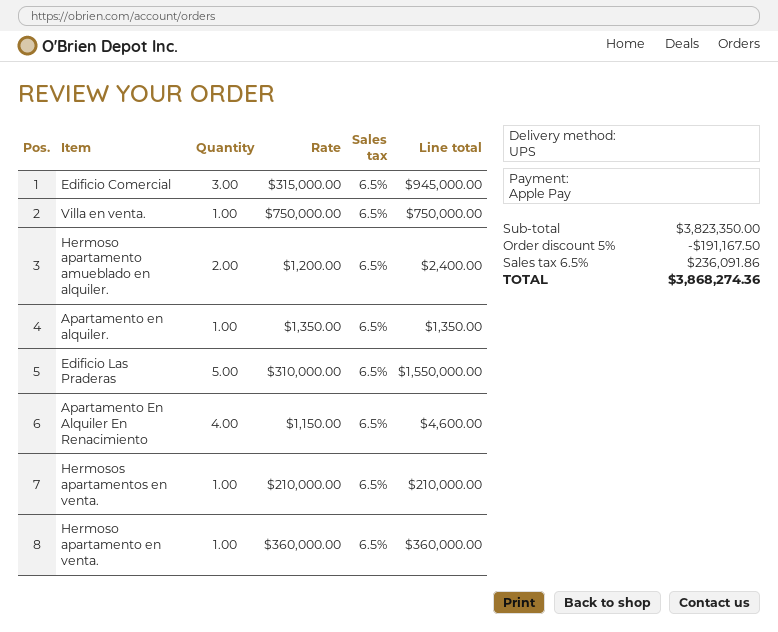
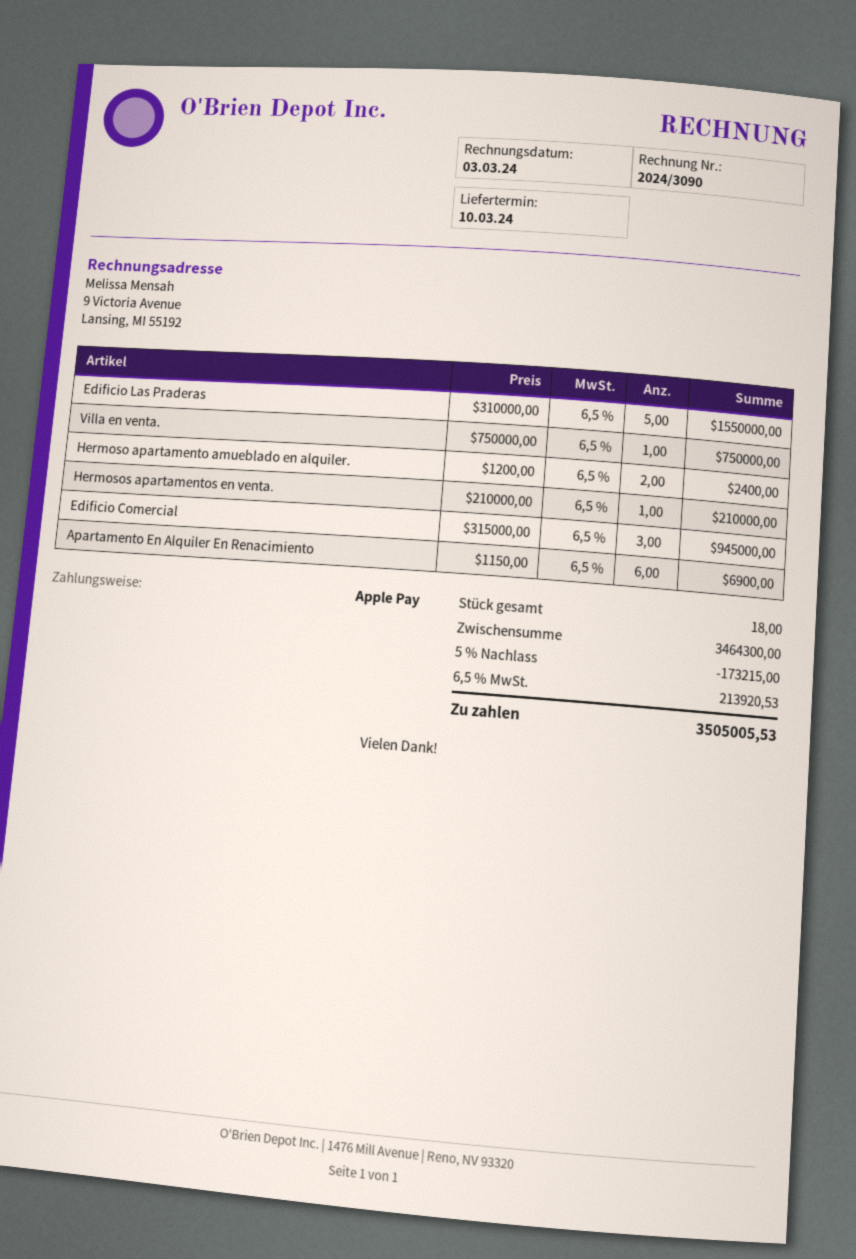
Apartamento en alquiler.: 1 x 1350.00 = 1350.00 -> none
Apartamento En Alquiler En Renacimiento: 4 x 1150.00 = 4600.00 -> 6 x 1150.00 = 6900.00
Hermoso apartamento en venta.: 1 x 360000.00 = 360000.00 -> none
subtotal: 3823350.00 -> 3464300.00
discount: 5% = 191167.50 -> 5% = 173215.00
tax: 6.5% = 236091.86 -> 6.5% = 213920.53
total: 3868274.36 -> 3505005.53

